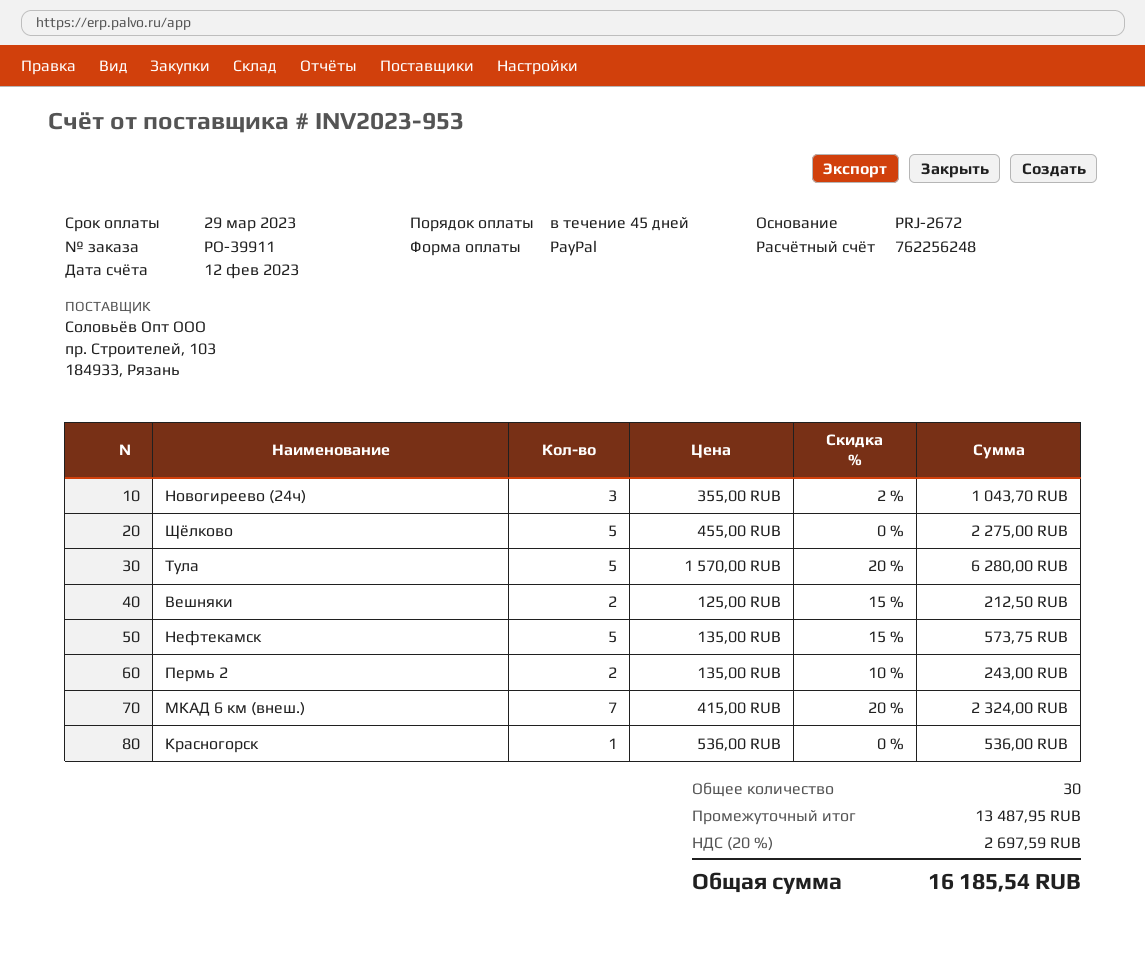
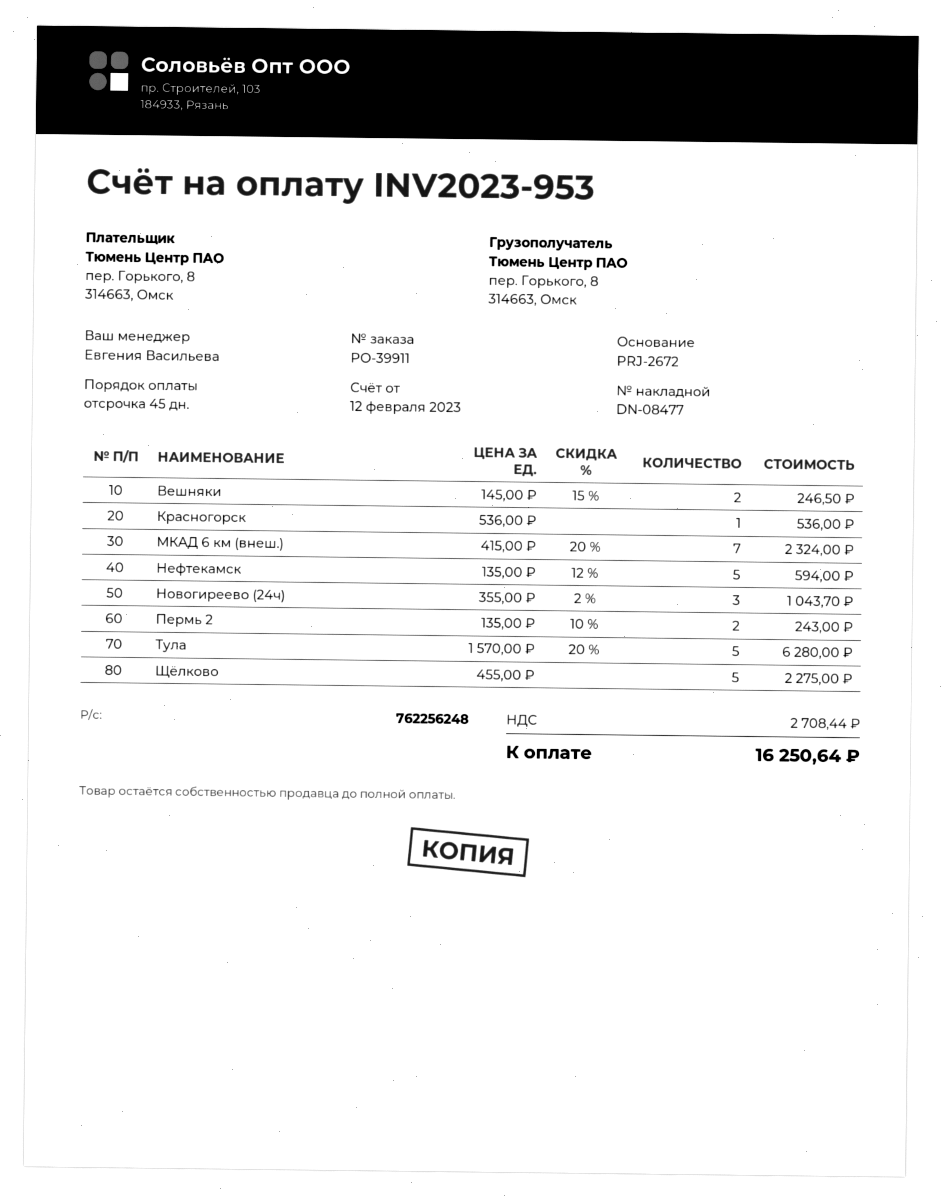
Вешняки: 2 x 125.00 - 15% = 212.50 -> 2 x 145.00 - 15% = 246.50
Нефтекамск: 5 x 135.00 - 15% = 573.75 -> 5 x 135.00 - 12% = 594.00
tax: 2697.59 -> 2708.44
total: 16185.54 -> 16250.64

